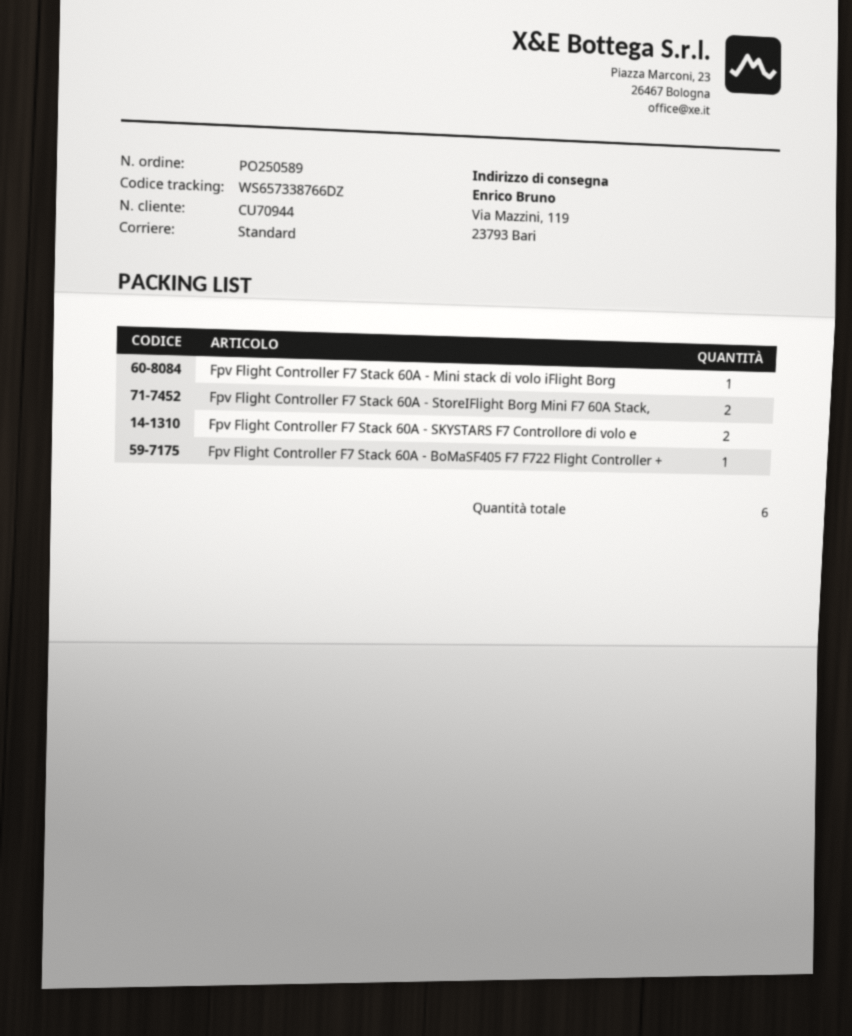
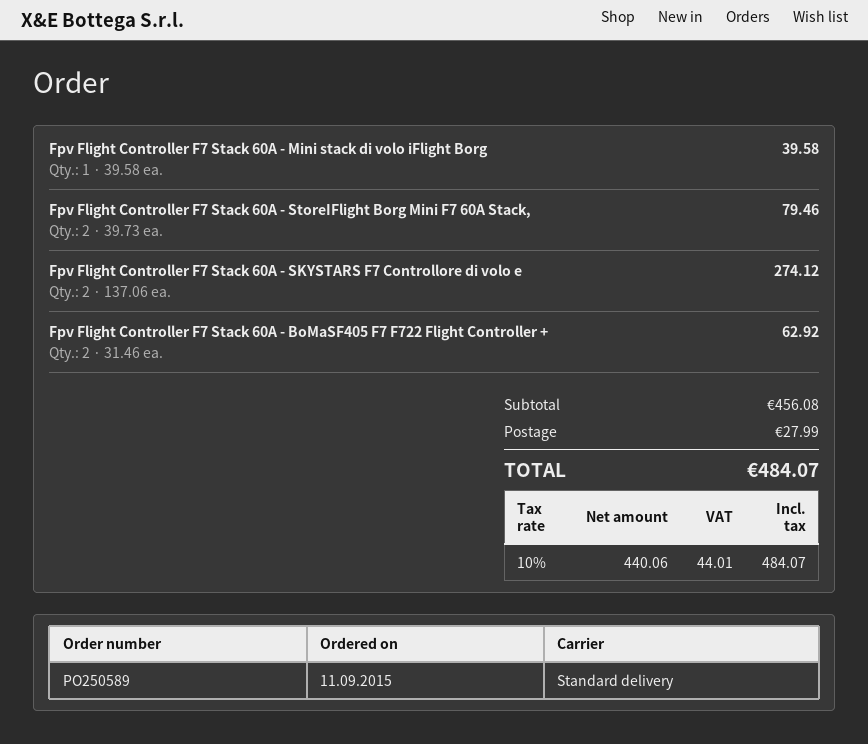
Fpv Flight Controller F7 Stack 60A - BoMaSF405 F7 F722 Flight Controller +: 1 -> 2

